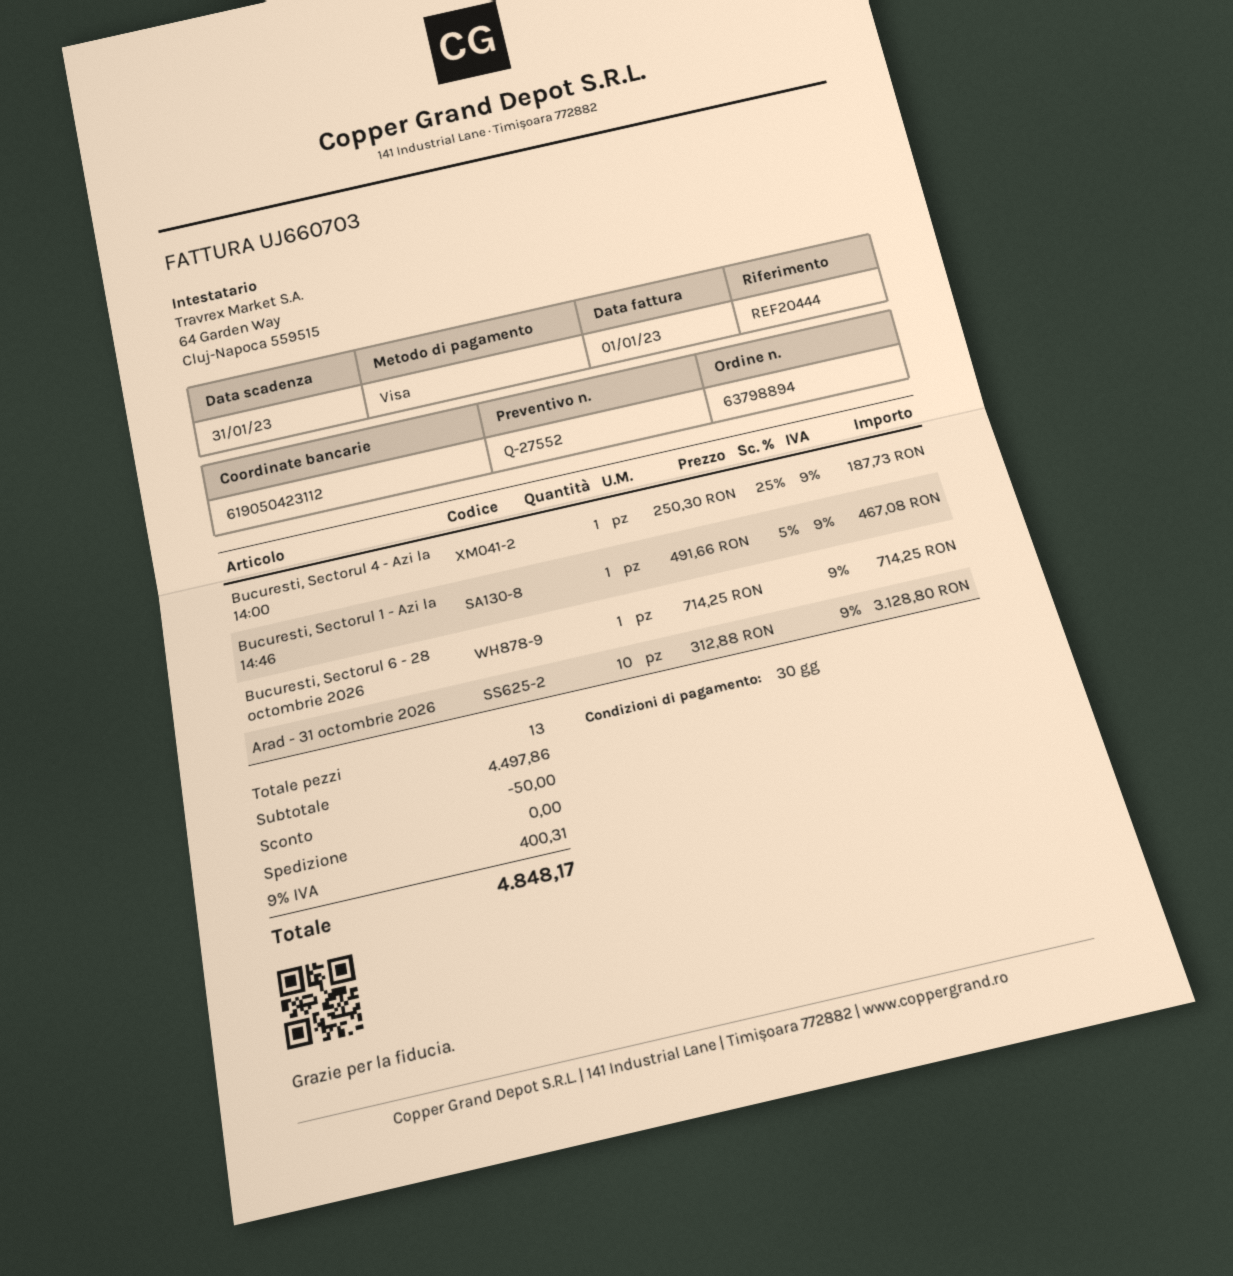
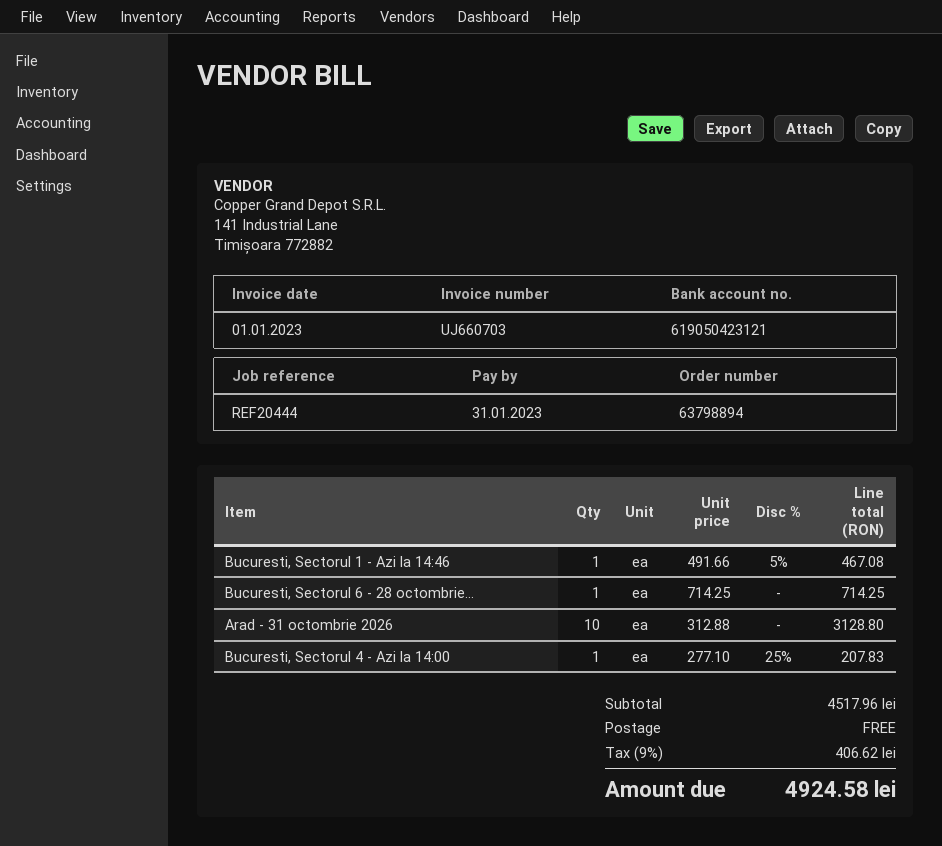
bank account: 619050423112 -> 619050423121
Bucuresti, Sectorul 4 - Azi la 14:00: 1 x 250.30 - 25% = 187.73 -> 1 x 277.10 - 25% = 207.83
subtotal: 4497.86 -> 4517.96
discount: 50.00 -> none
tax: 9% = 400.31 -> 9% = 406.62
total: 4848.17 -> 4924.58

